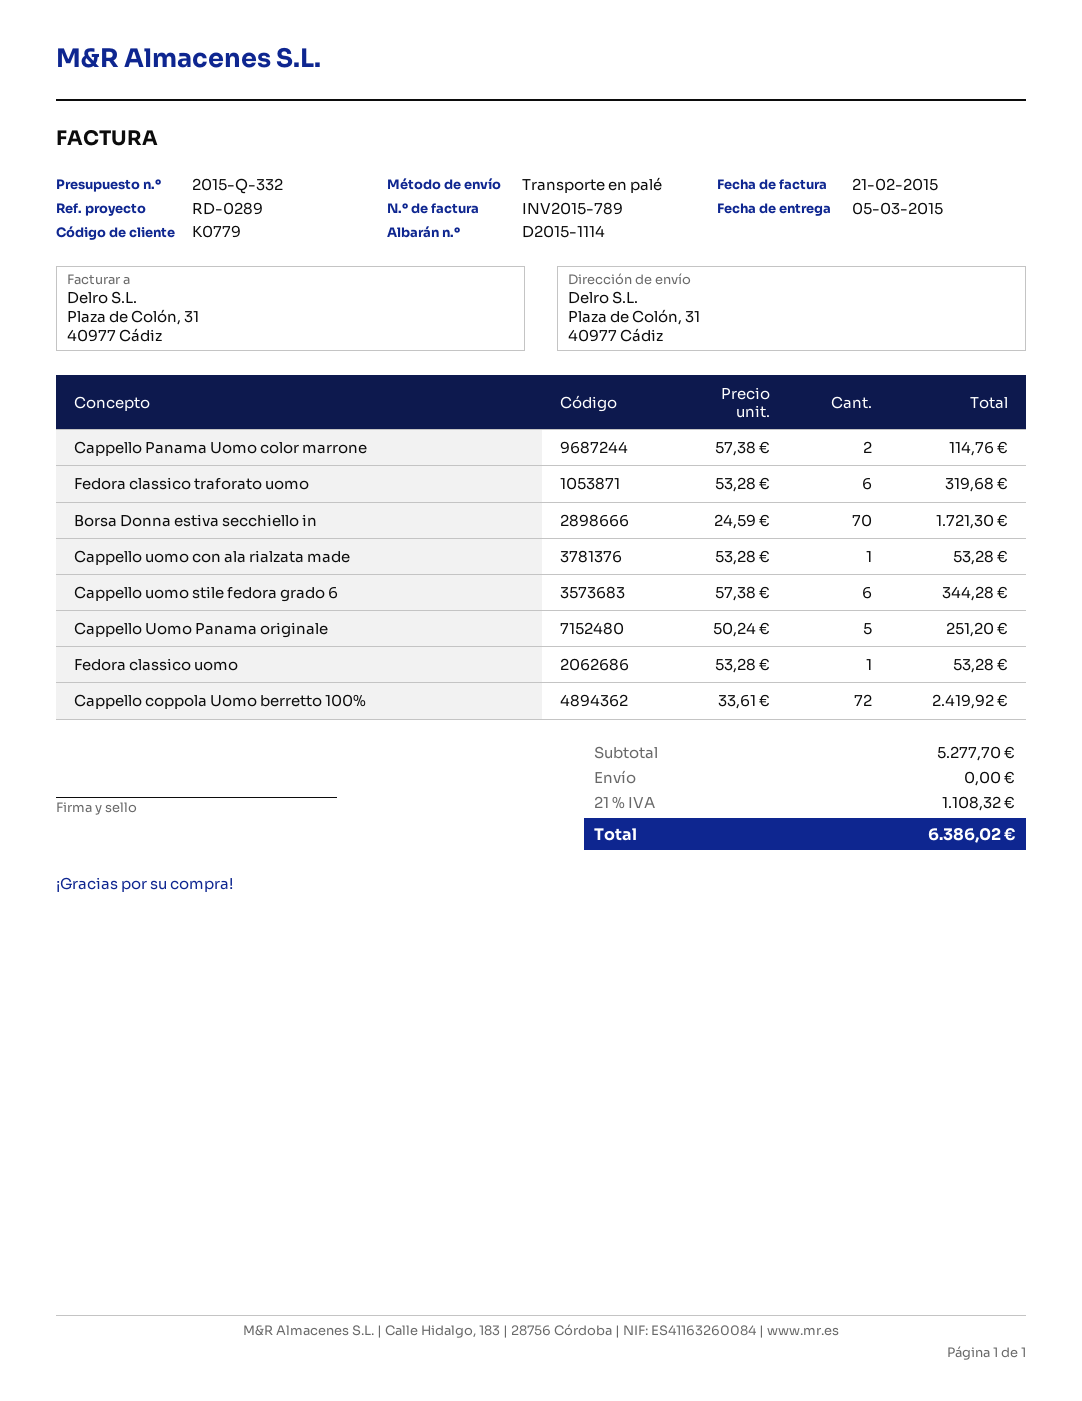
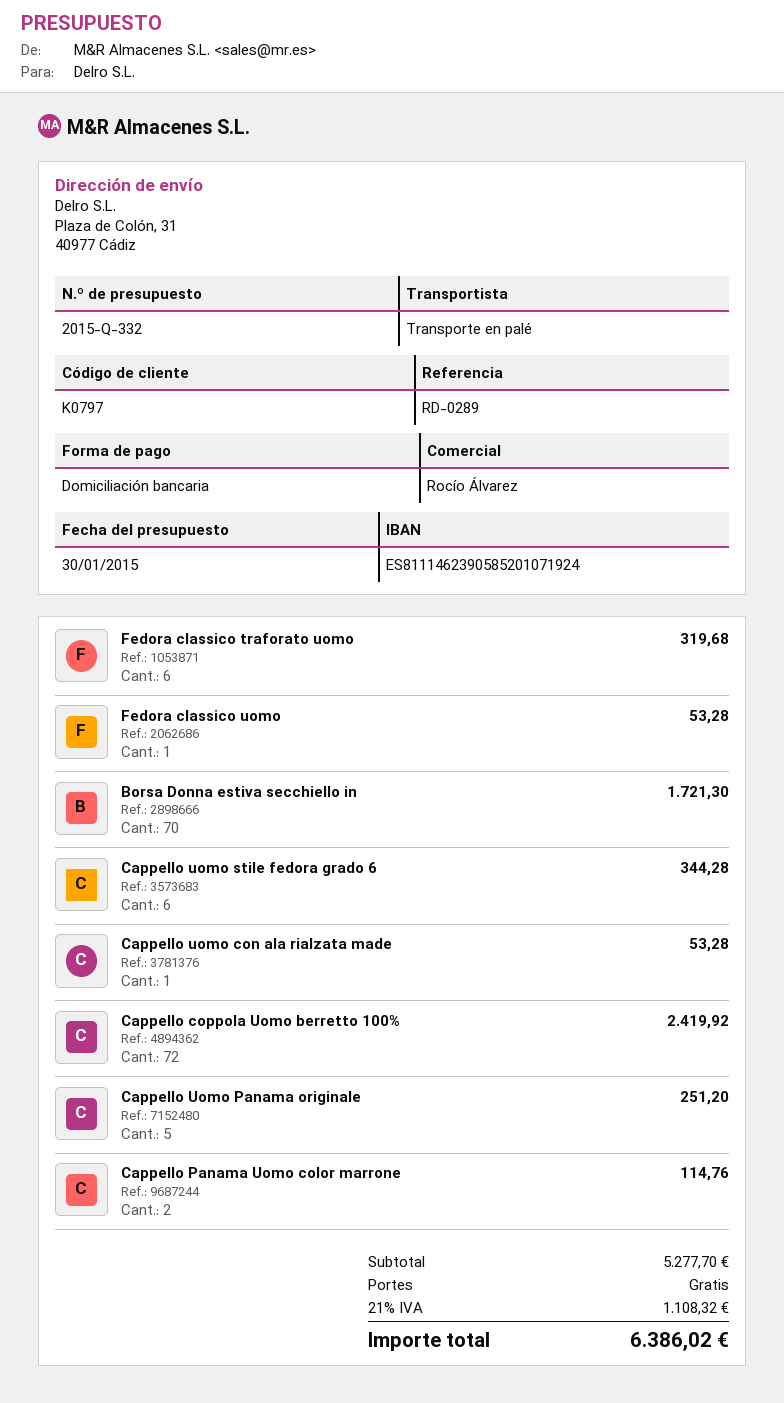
customer number: K0779 -> K0797

